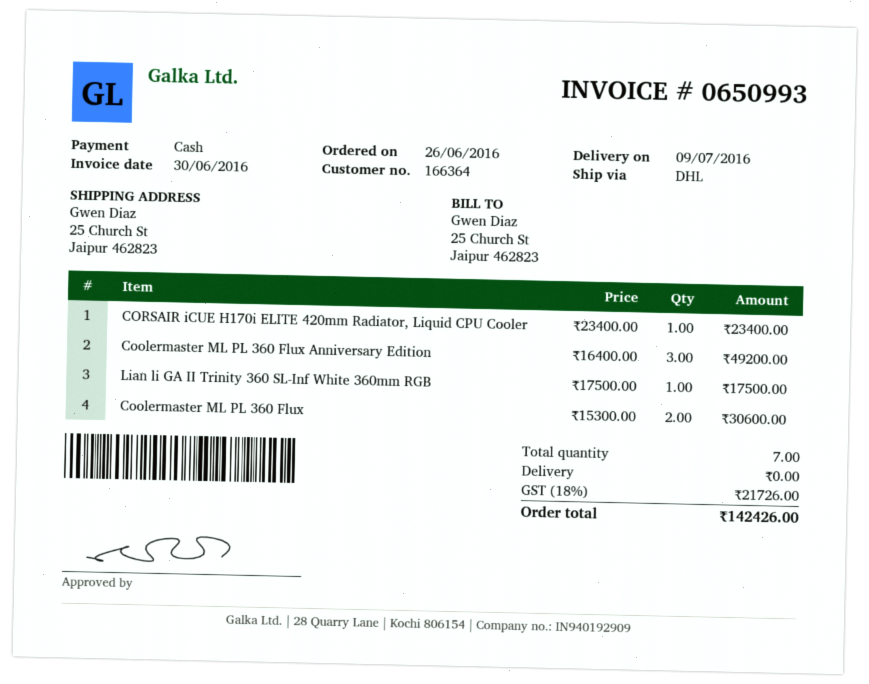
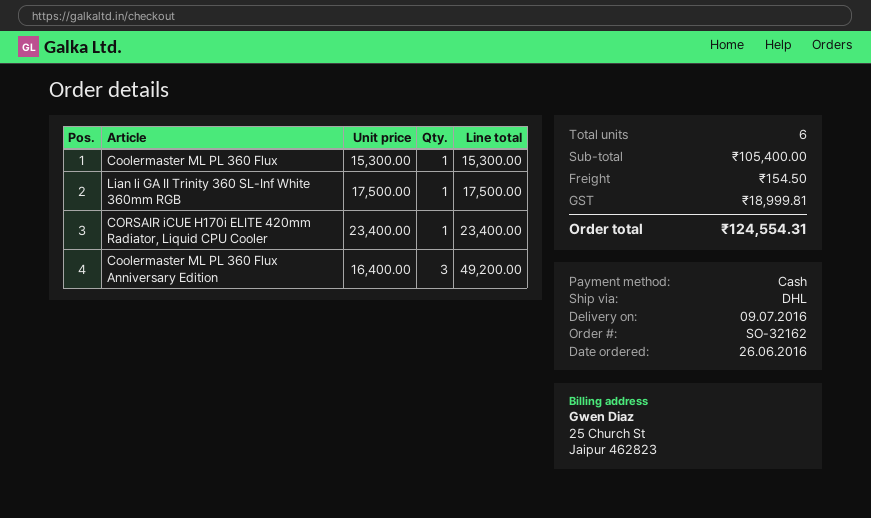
Coolermaster ML PL 360 Flux: 2 x 15300.00 = 30600.00 -> 1 x 15300.00 = 15300.00
total quantity: 7 -> 6
shipping: 0.00 -> 154.50
tax: 21726.00 -> 18999.81
total: 142426.00 -> 124554.31

